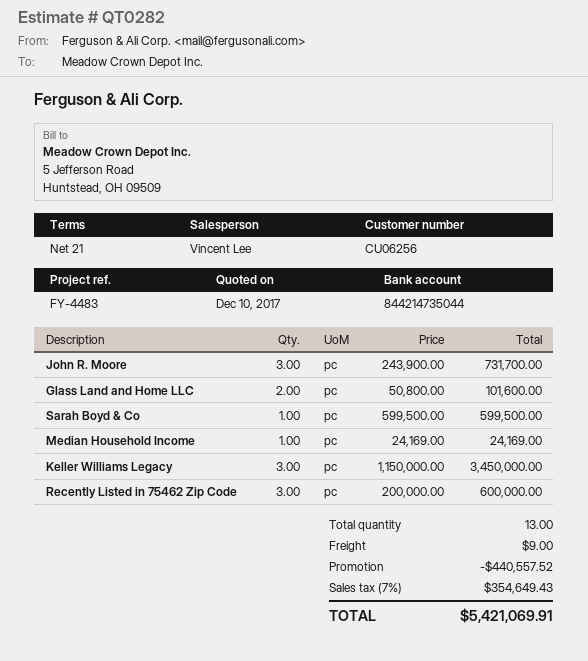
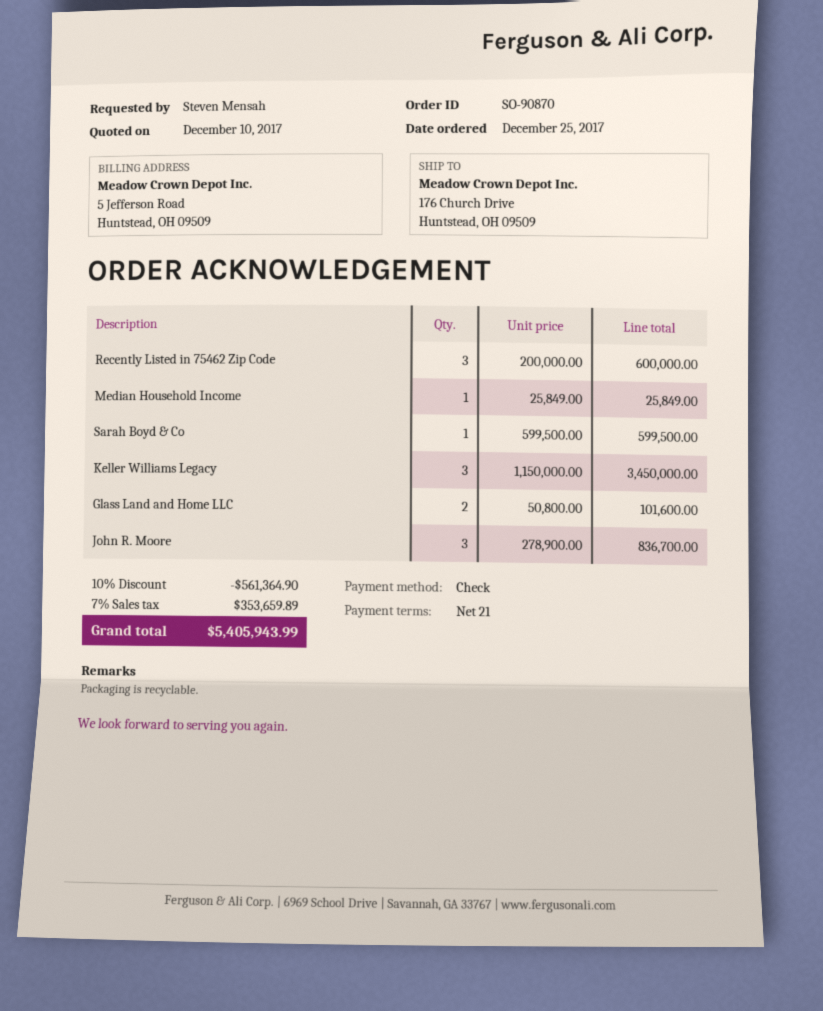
John R. Moore: 3 x 243900.00 = 731700.00 -> 3 x 278900.00 = 836700.00
Median Household Income: 1 x 24169.00 = 24169.00 -> 1 x 25849.00 = 25849.00
discount: 440557.52 -> 561364.90
shipping: 9.00 -> none
tax: 7% = 354649.43 -> 7% = 353659.89
total: 5421069.91 -> 5405943.99

